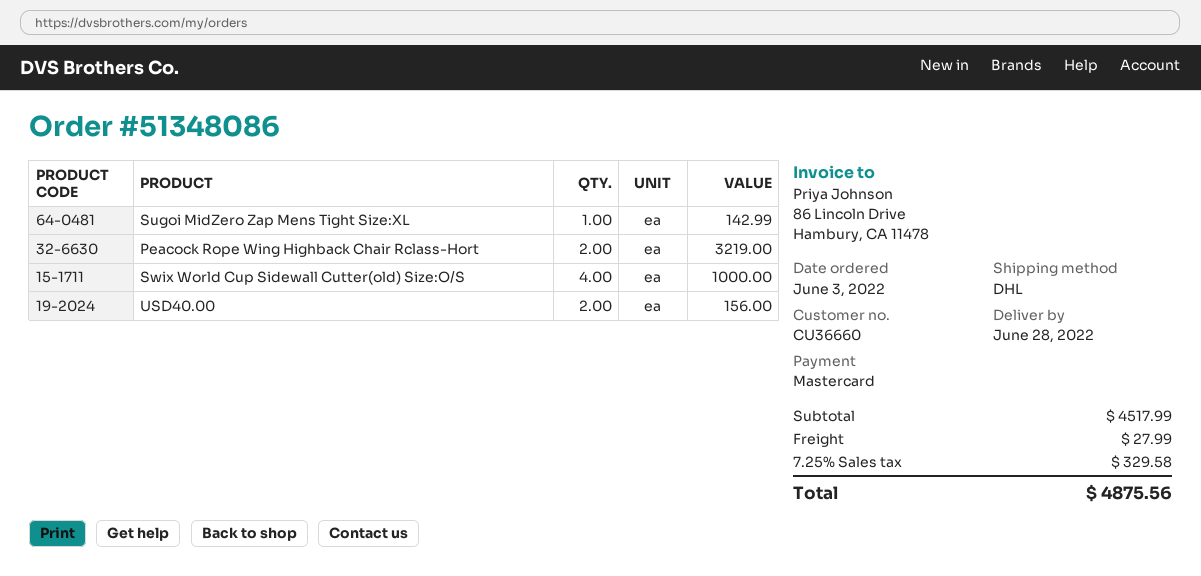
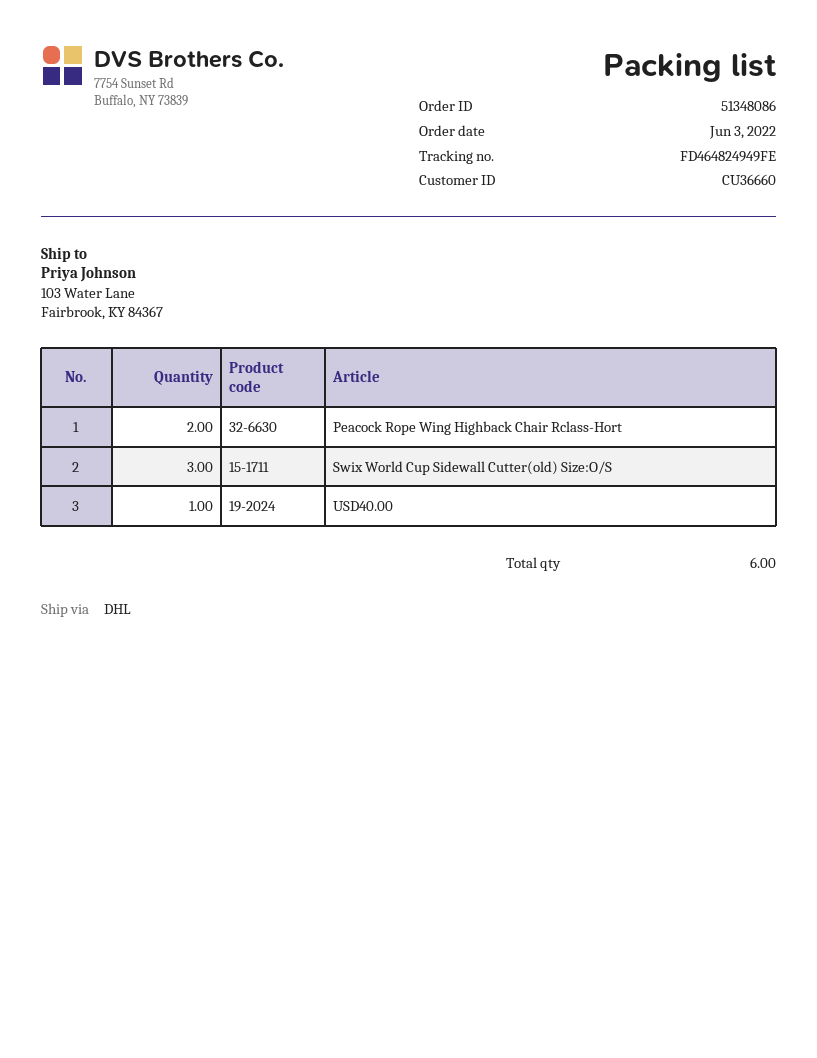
Sugoi MidZero Zap Mens Tight Size:XL: 1 -> none
Swix World Cup Sidewall Cutter(old) Size:O/S: 4 -> 3
USD40.00: 2 -> 1

